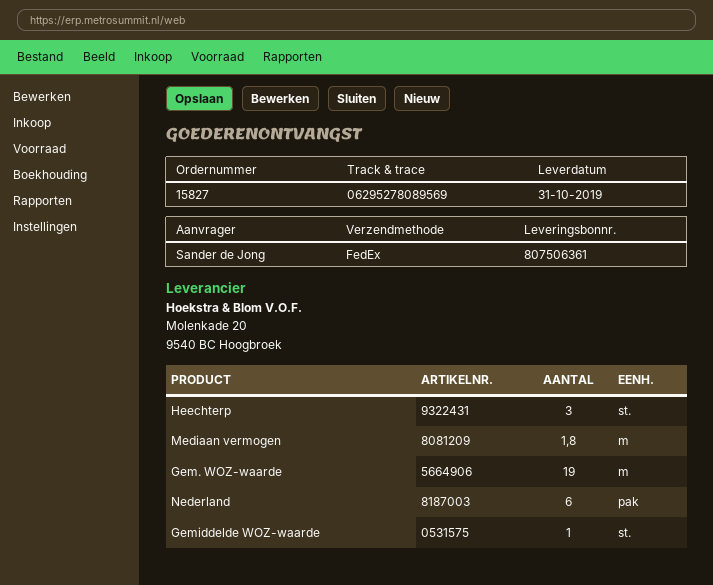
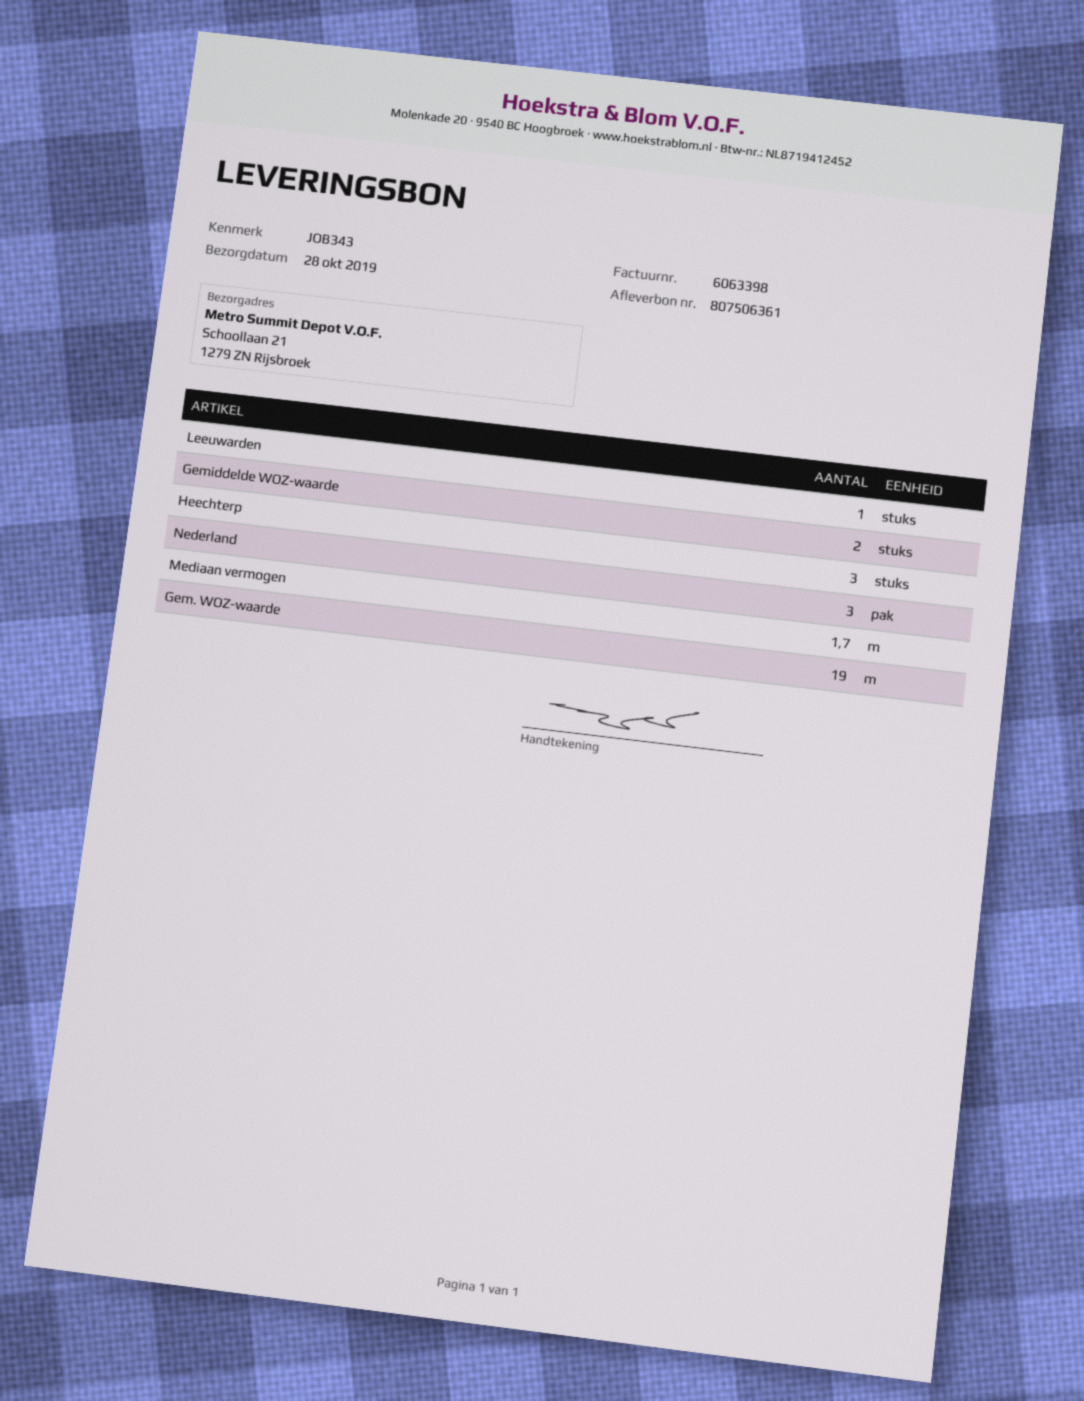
delivery date: 2019-10-31 -> 2019-10-28
Mediaan vermogen: 1.8 -> 1.7
Nederland: 6 -> 3
Gemiddelde WOZ-waarde: 1 -> 2
Leeuwarden: none -> 1

